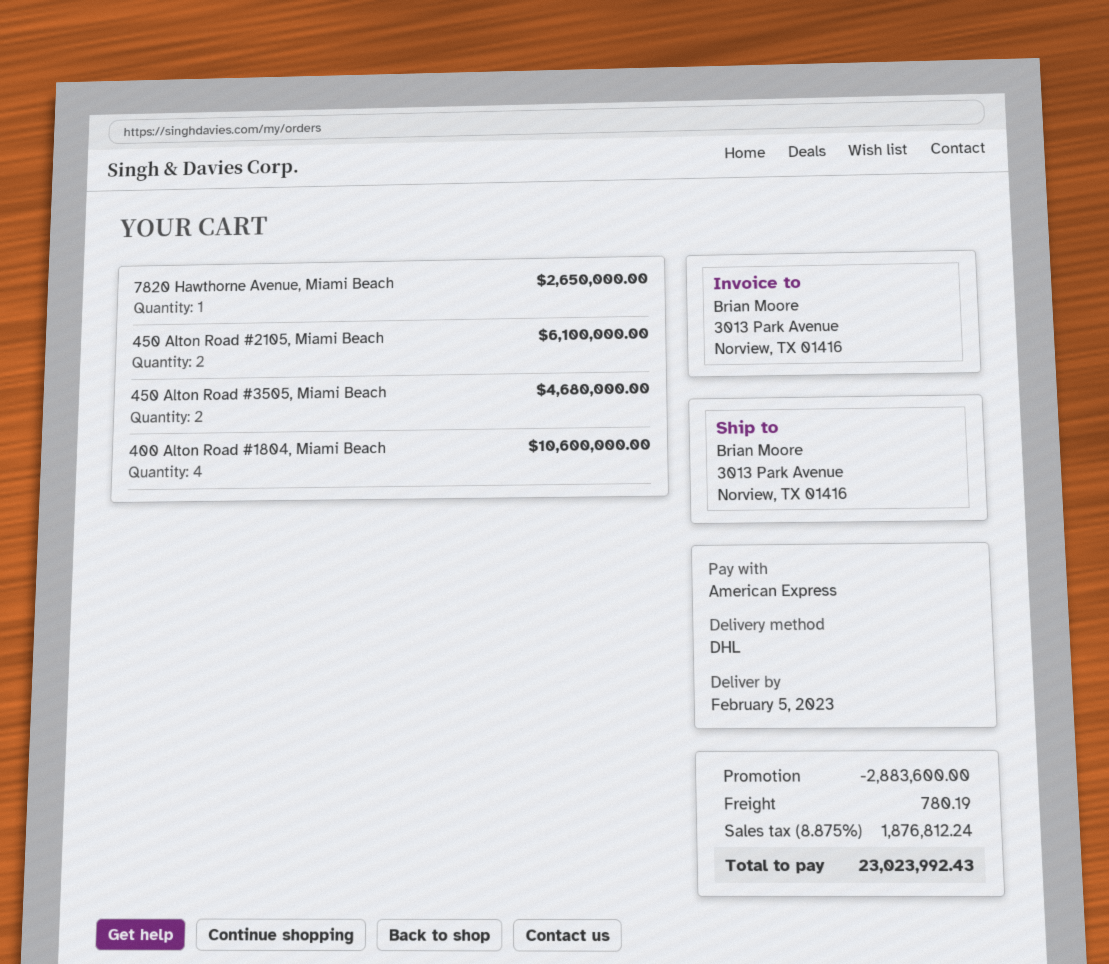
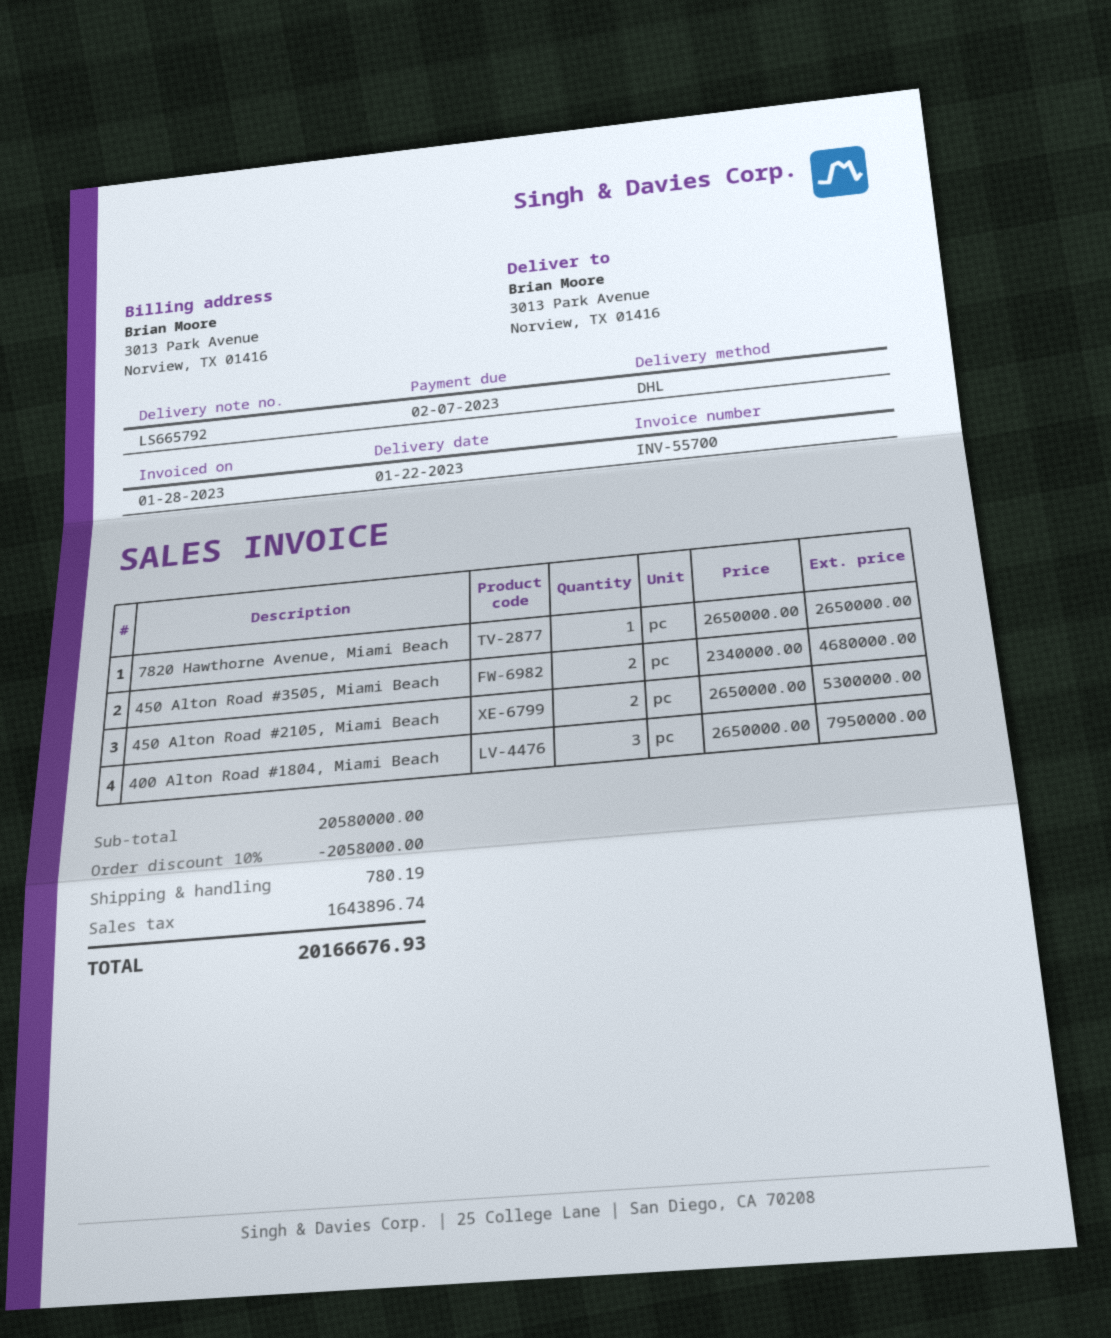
delivery date: 2023-02-05 -> 2023-01-22
450 Alton Road #2105, Miami Beach: 2 for 6100000.00 -> 2 for 5300000.00
400 Alton Road #1804, Miami Beach: 4 for 10600000.00 -> 3 for 7950000.00
discount: 2883600.00 -> 2058000.00
tax: 1876812.24 -> 1643896.74
total: 23023992.43 -> 20166676.93

